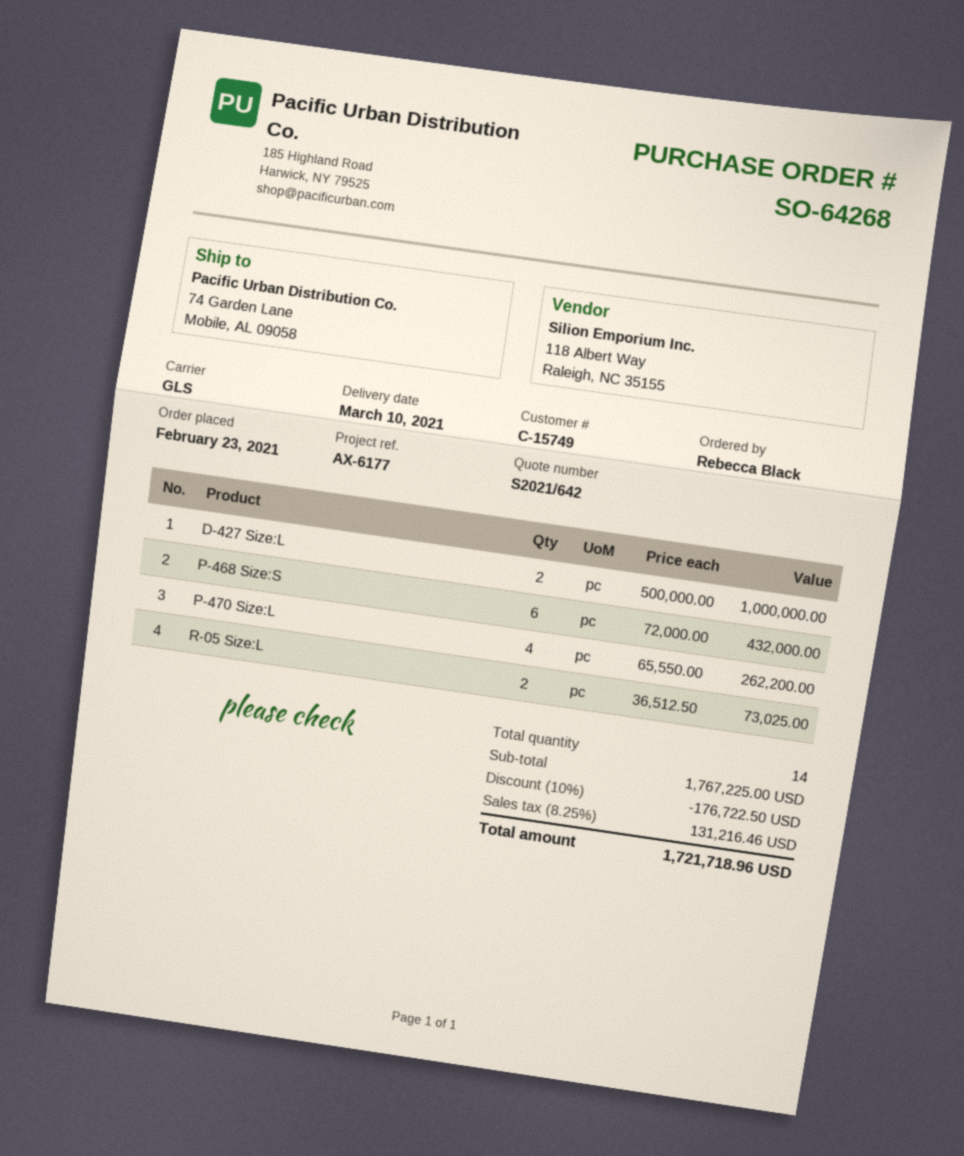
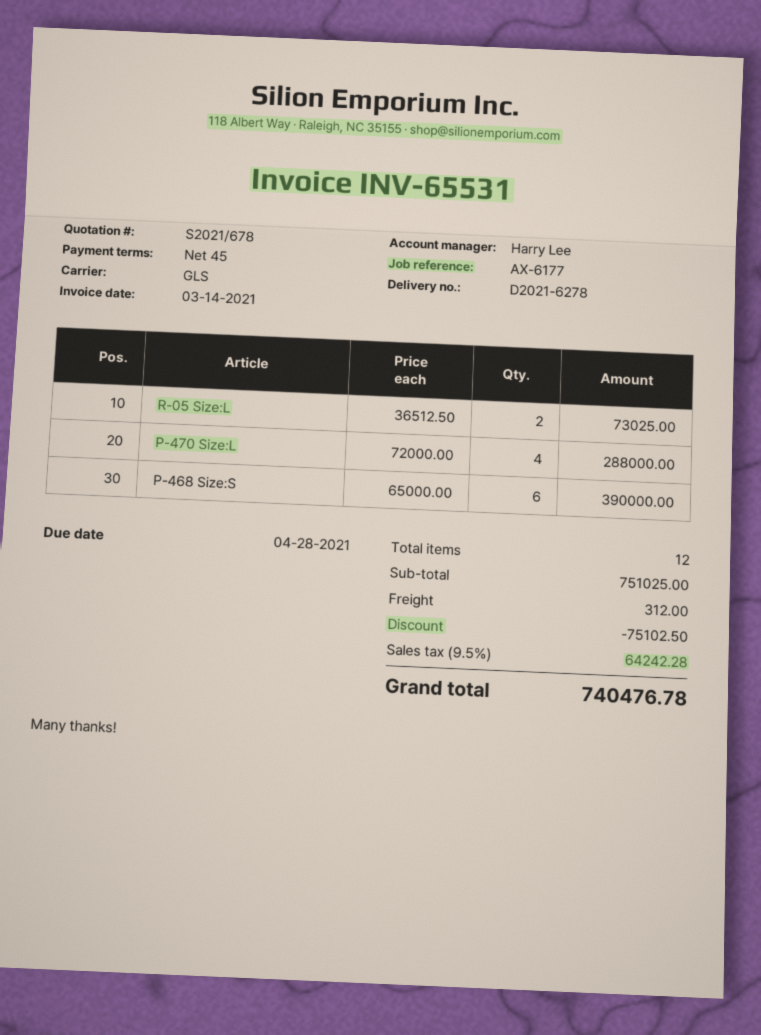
quote number: S2021/642 -> S2021/678
D-427 Size:L: 2 x 500000.00 = 1000000.00 -> none
P-468 Size:S: 6 x 72000.00 = 432000.00 -> 6 x 65000.00 = 390000.00
P-470 Size:L: 4 x 65550.00 = 262200.00 -> 4 x 72000.00 = 288000.00
total quantity: 14 -> 12
subtotal: 1767225.00 -> 751025.00
discount: 176722.50 -> 75102.50
shipping: none -> 312.00
tax: 8.25% = 131216.46 -> 9.5% = 64242.28
total: 1721718.96 -> 740476.78

